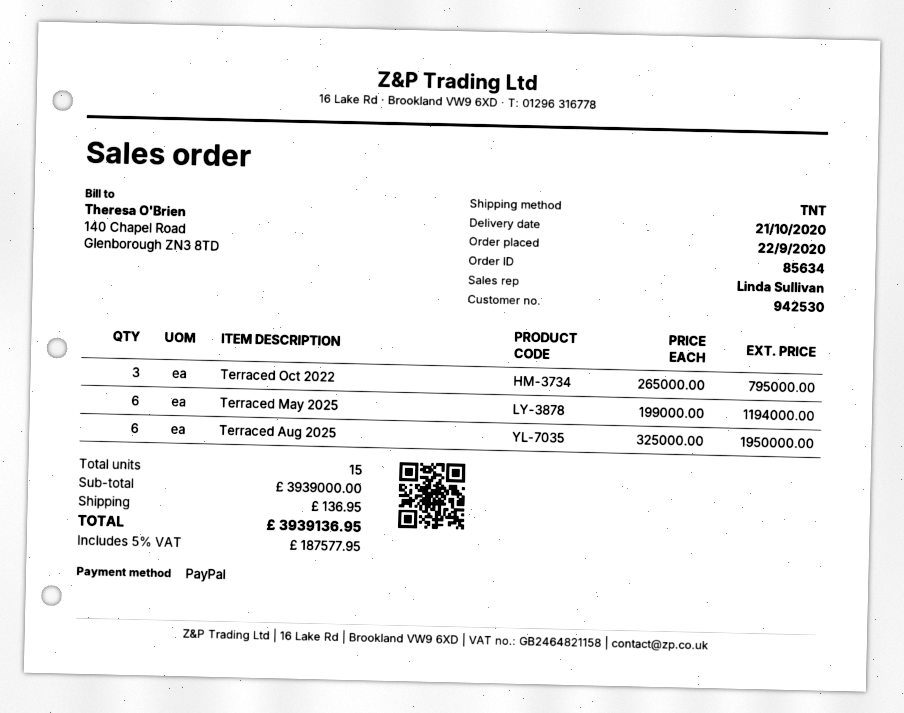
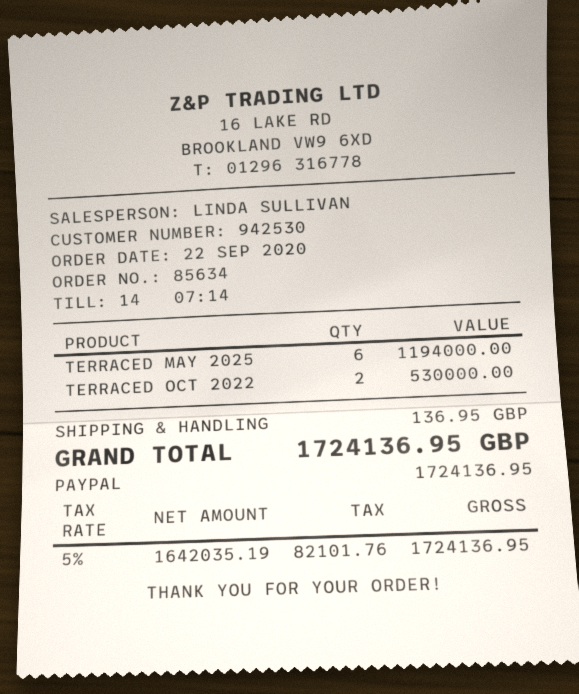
Terraced Oct 2022: 3 for 795000.00 -> 2 for 530000.00
Terraced Aug 2025: 6 for 1950000.00 -> none
tax: 5% = 187577.95 -> 5% = 82101.76
total: 3939136.95 -> 1724136.95

